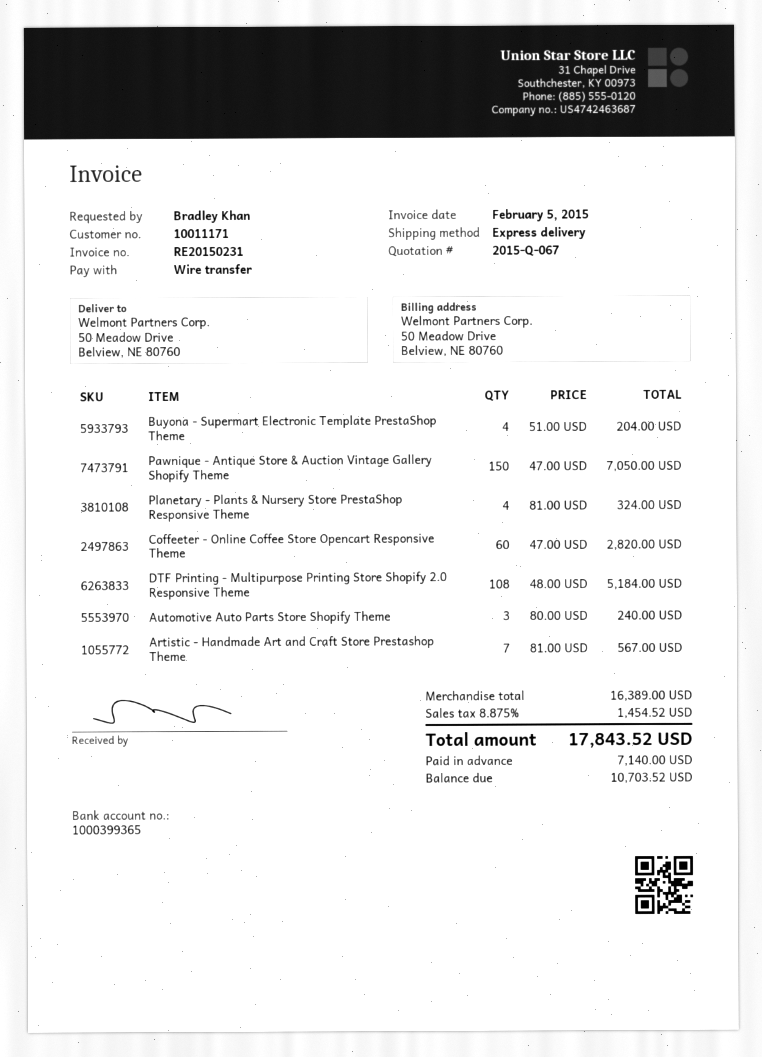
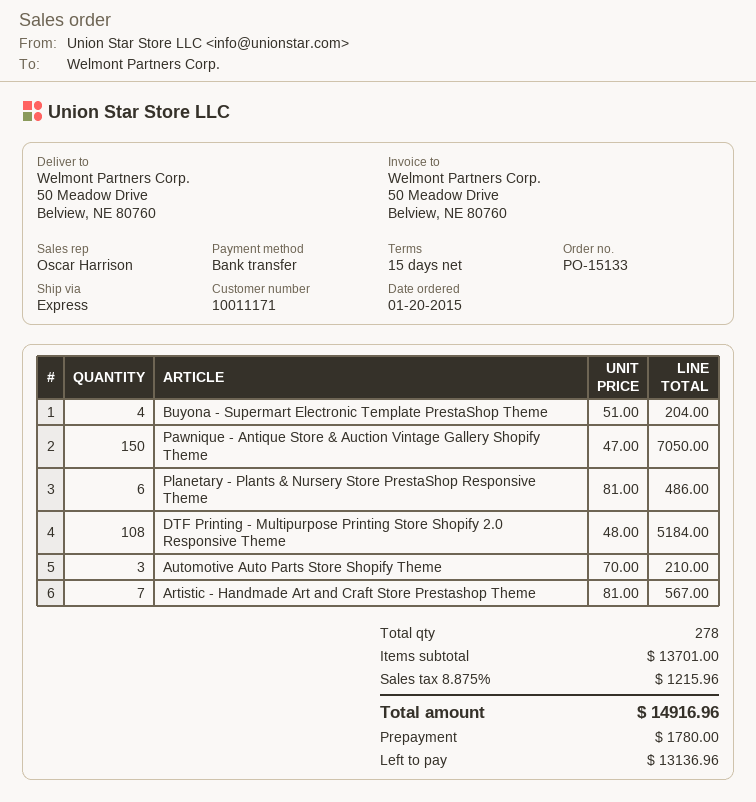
Planetary - Plants & Nursery Store PrestaShop Responsive Theme: 4 x 81.00 = 324.00 -> 6 x 81.00 = 486.00
Coffeeter - Online Coffee Store Opencart Responsive Theme: 60 x 47.00 = 2820.00 -> none
Automotive Auto Parts Store Shopify Theme: 3 x 80.00 = 240.00 -> 3 x 70.00 = 210.00
subtotal: 16389.00 -> 13701.00
tax: 8.875% = 1454.52 -> 8.875% = 1215.96
total: 17843.52 -> 14916.96
deposit: 7140.00 -> 1780.00
balance: 10703.52 -> 13136.96

